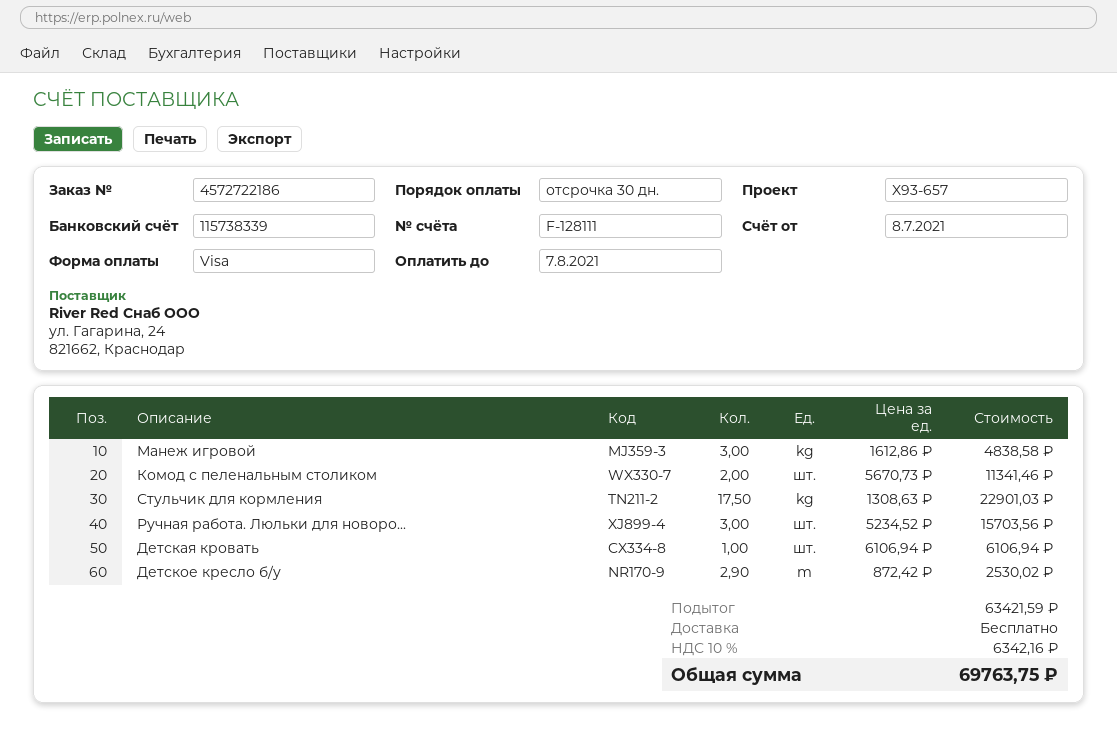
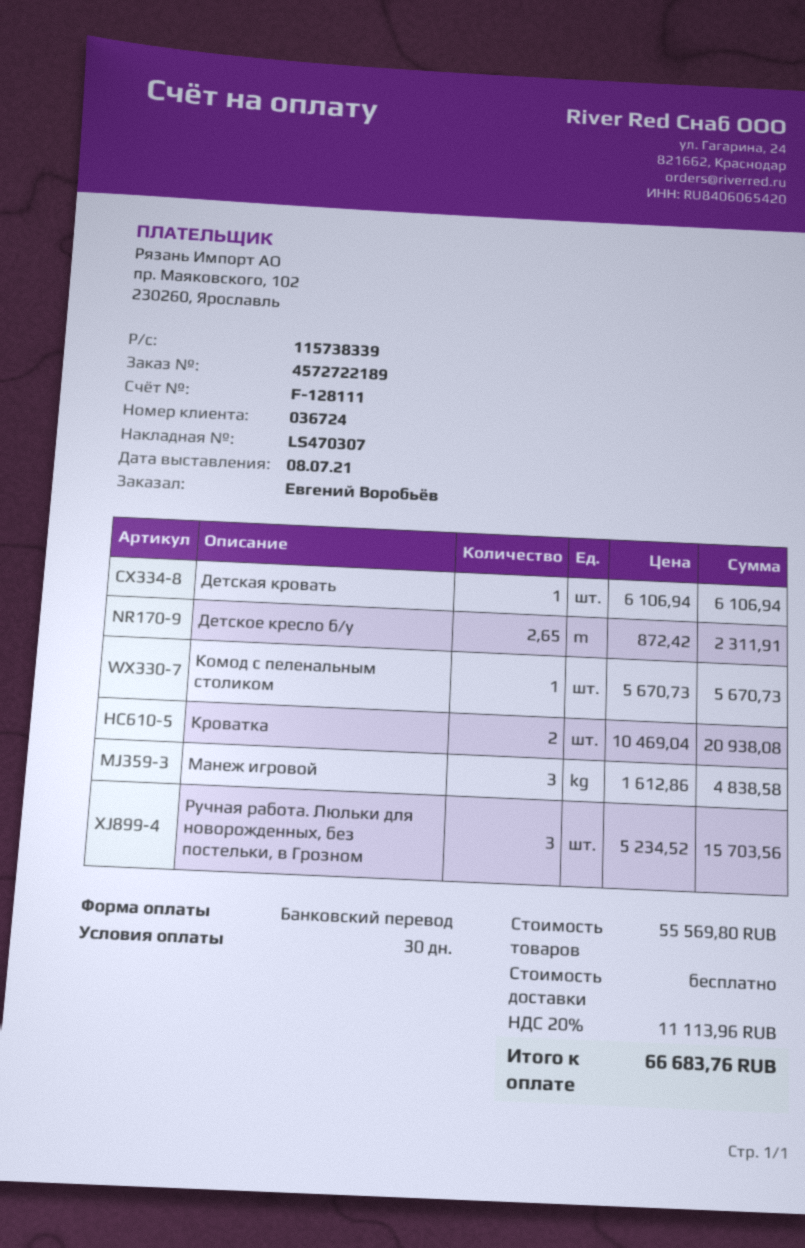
order number: 4572722186 -> 4572722189
payment method: Visa -> bank transfer
Комод с пеленальным столиком: 2 x 5670.73 = 11341.46 -> 1 x 5670.73 = 5670.73
Стульчик для кормления: 17.5 x 1308.63 = 22901.03 -> none
Детское кресло б/у: 2.9 x 872.42 = 2530.02 -> 2.65 x 872.42 = 2311.91
Кроватка: none -> 2 x 10469.04 = 20938.08
subtotal: 63421.59 -> 55569.80
tax: 10% = 6342.16 -> 20% = 11113.96
total: 69763.75 -> 66683.76

